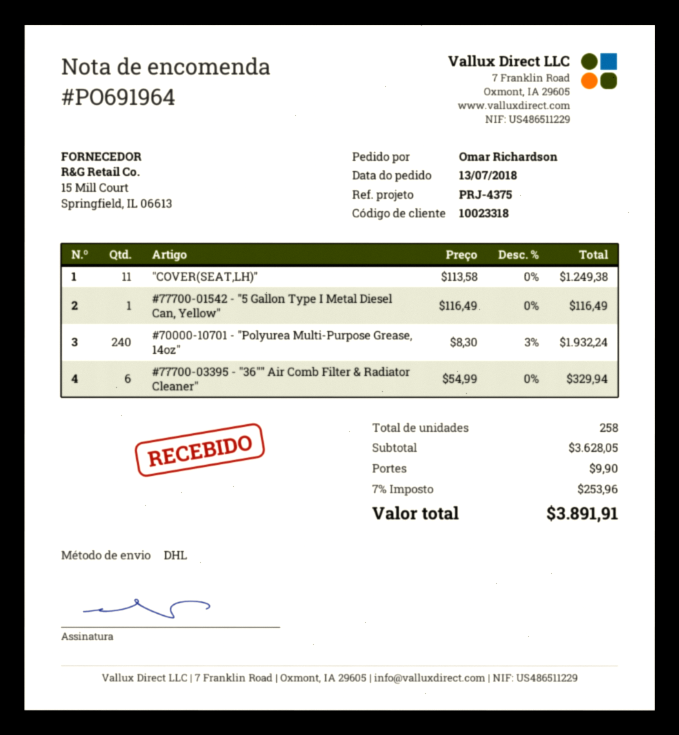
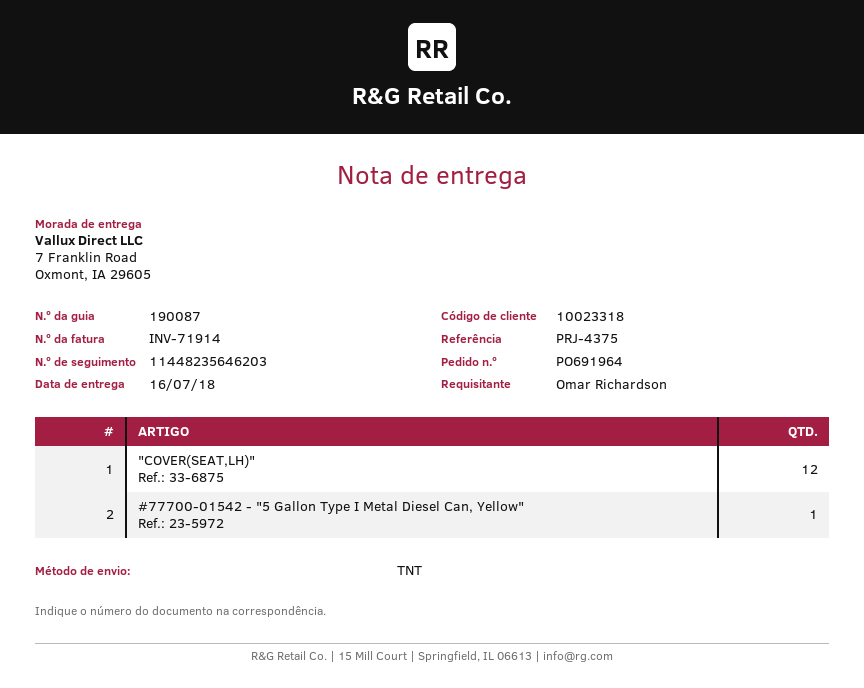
shipping method: DHL -> TNT
"COVER(SEAT,LH)": 11 -> 12
#70000-10701 - "Polyurea Multi-Purpose Grease, 14oz": 240 -> none
#77700-03395 - "36"" Air Comb Filter & Radiator Cleaner": 6 -> none

